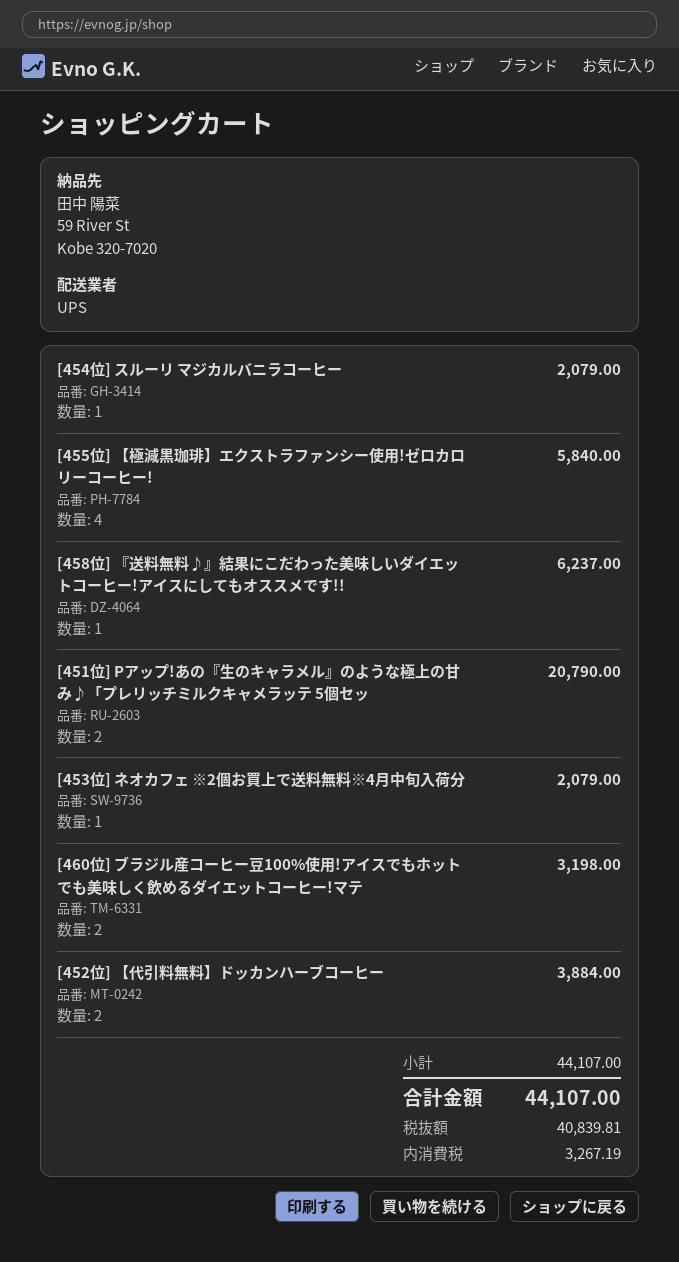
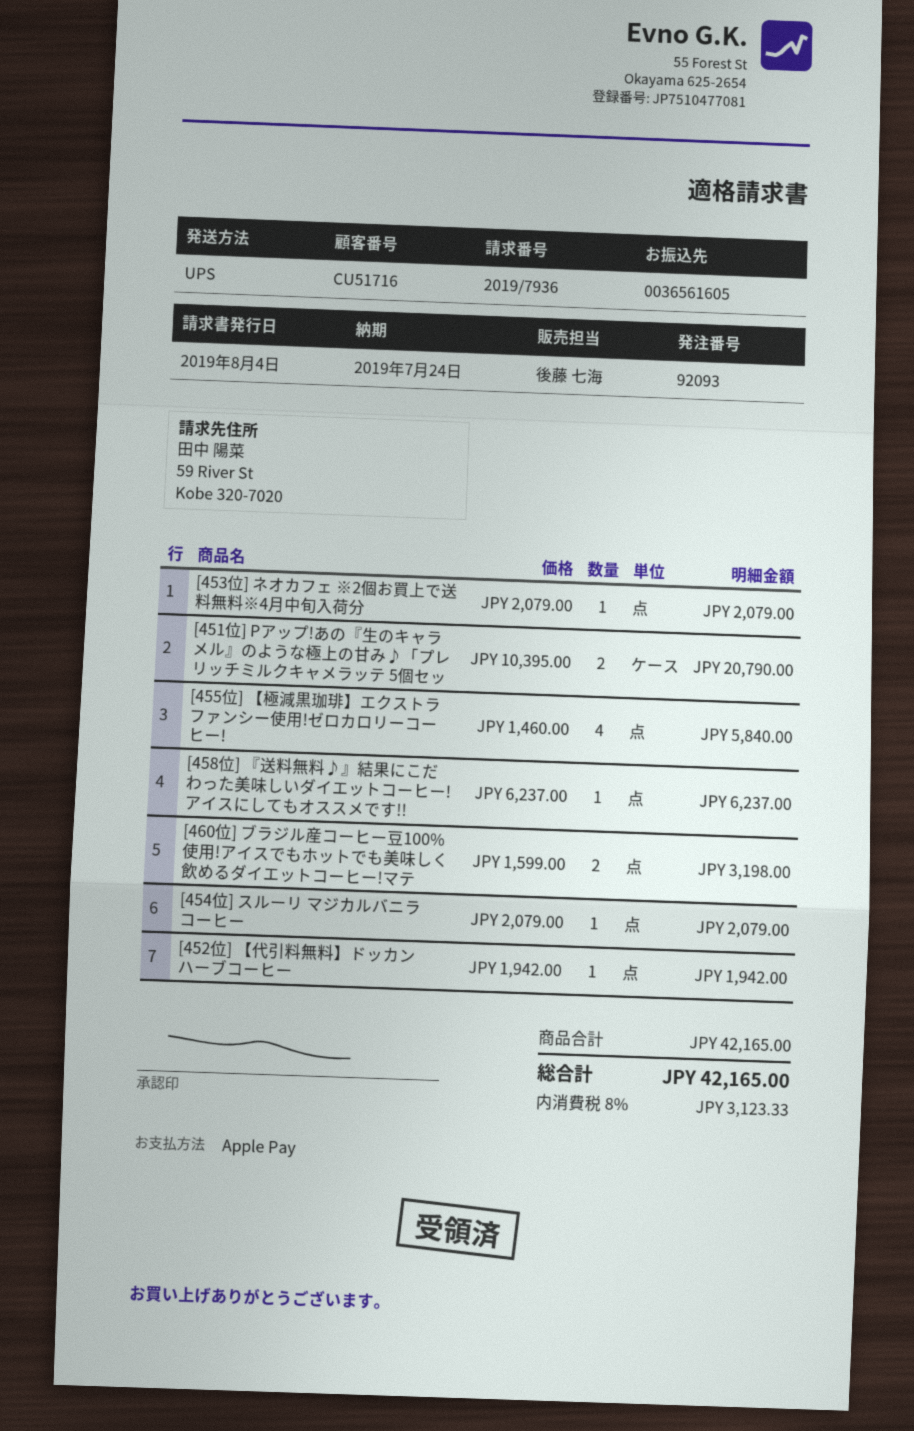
[452位] 【代引料無料】ドッカンハーブコーヒー: 2 for 3884.00 -> 1 for 1942.00
subtotal: 44107.00 -> 42165.00
tax: 3267.19 -> 3123.33
total: 44107.00 -> 42165.00

